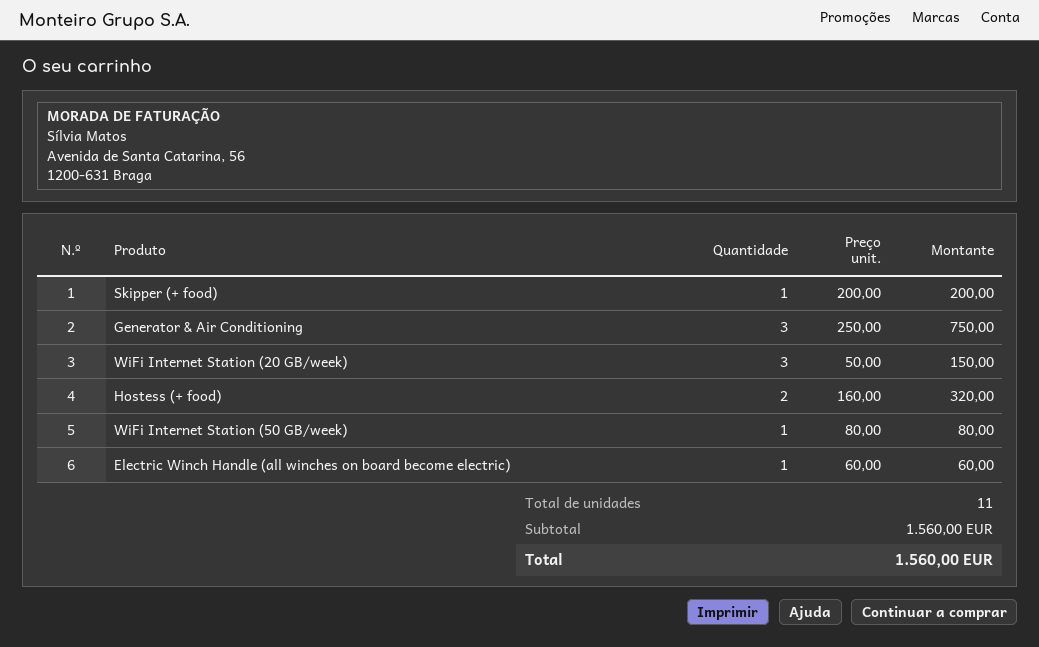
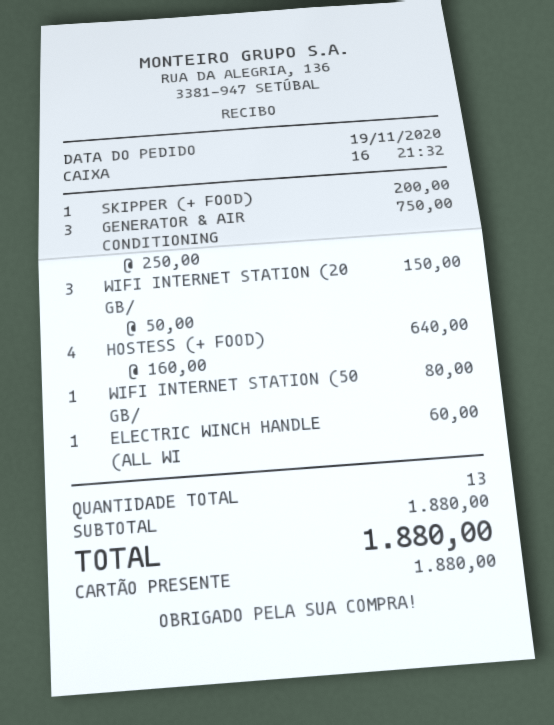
Hostess (+ food): 2 x 160.00 = 320.00 -> 4 x 160.00 = 640.00
total quantity: 11 -> 13
subtotal: 1560.00 -> 1880.00
total: 1560.00 -> 1880.00

